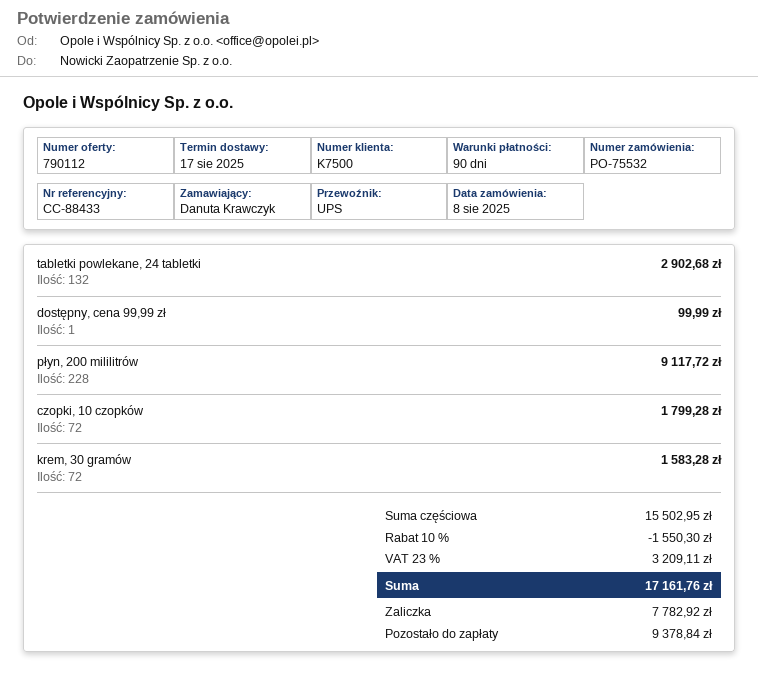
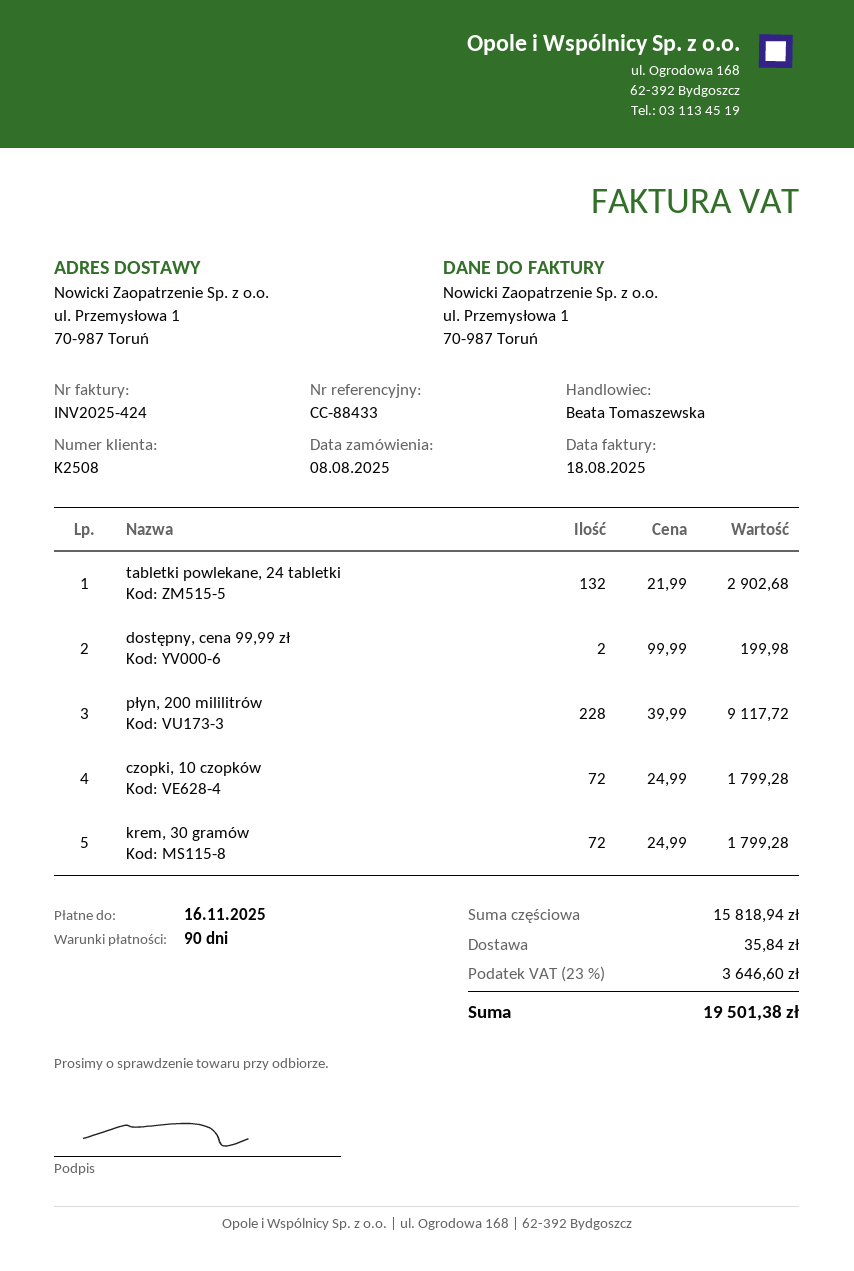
customer number: K7500 -> K2508
dostępny, cena 99,99 zł: 1 for 99.99 -> 2 for 199.98
krem, 30 gramów: 72 for 1583.28 -> 72 for 1799.28
subtotal: 15502.95 -> 15818.94
discount: 10% = 1550.30 -> none
shipping: none -> 35.84
tax: 23% = 3209.11 -> 23% = 3646.60
total: 17161.76 -> 19501.38

